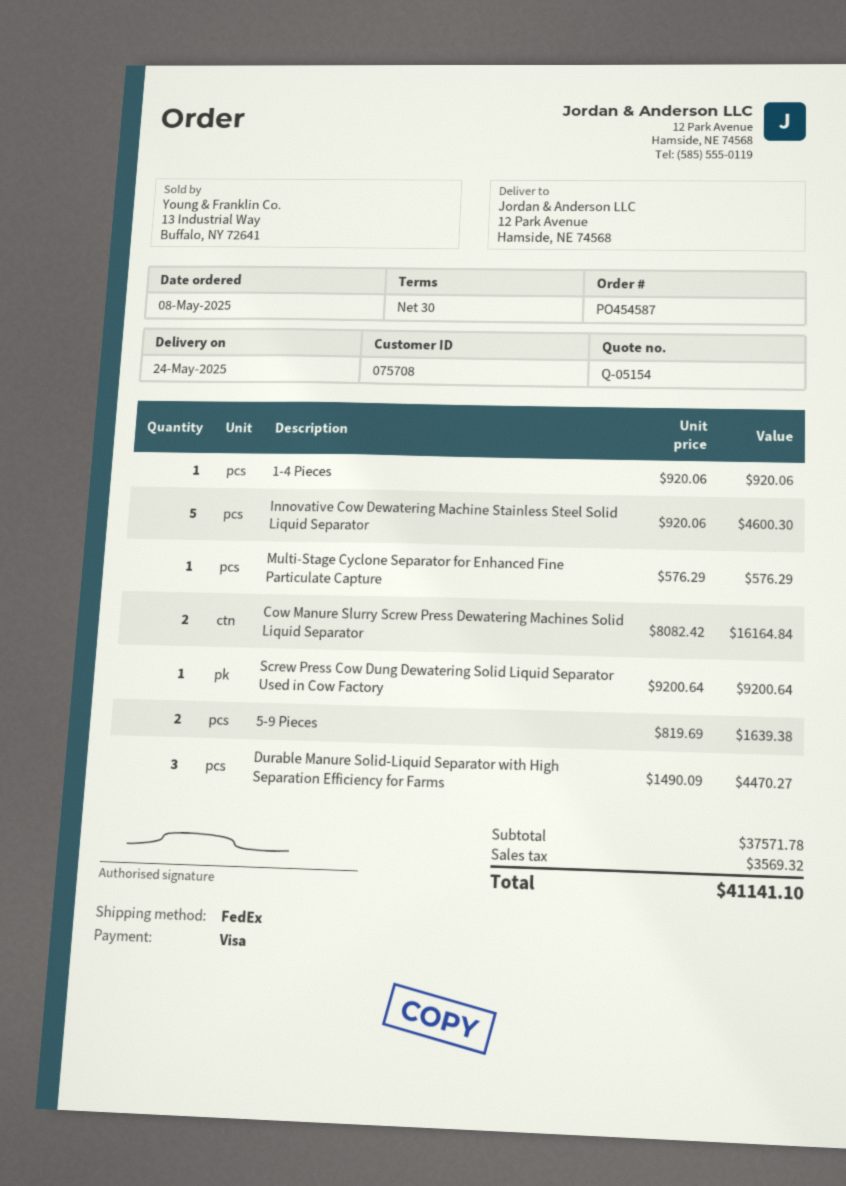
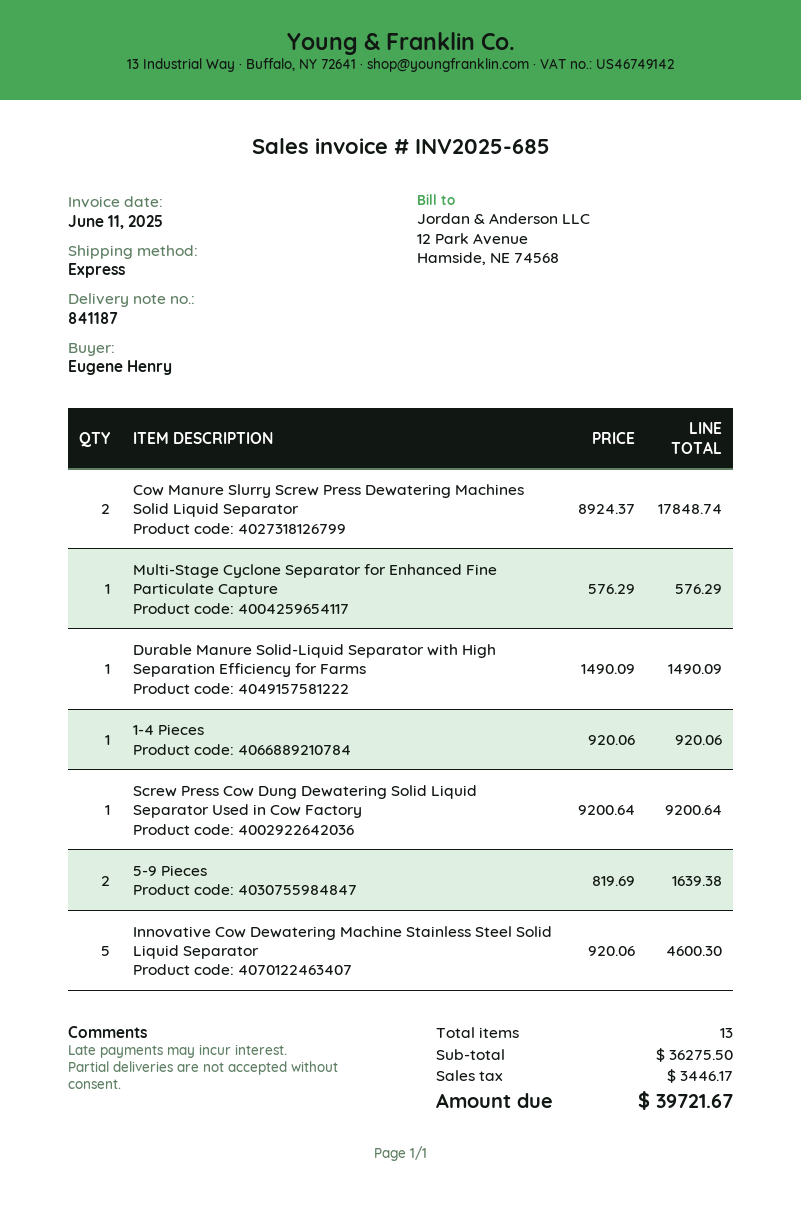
shipping method: FedEx -> express
Cow Manure Slurry Screw Press Dewatering Machines Solid Liquid Separator: 2 x 8082.42 = 16164.84 -> 2 x 8924.37 = 17848.74
Durable Manure Solid-Liquid Separator with High Separation Efficiency for Farms: 3 x 1490.09 = 4470.27 -> 1 x 1490.09 = 1490.09
subtotal: 37571.78 -> 36275.50
tax: 3569.32 -> 3446.17
total: 41141.10 -> 39721.67

